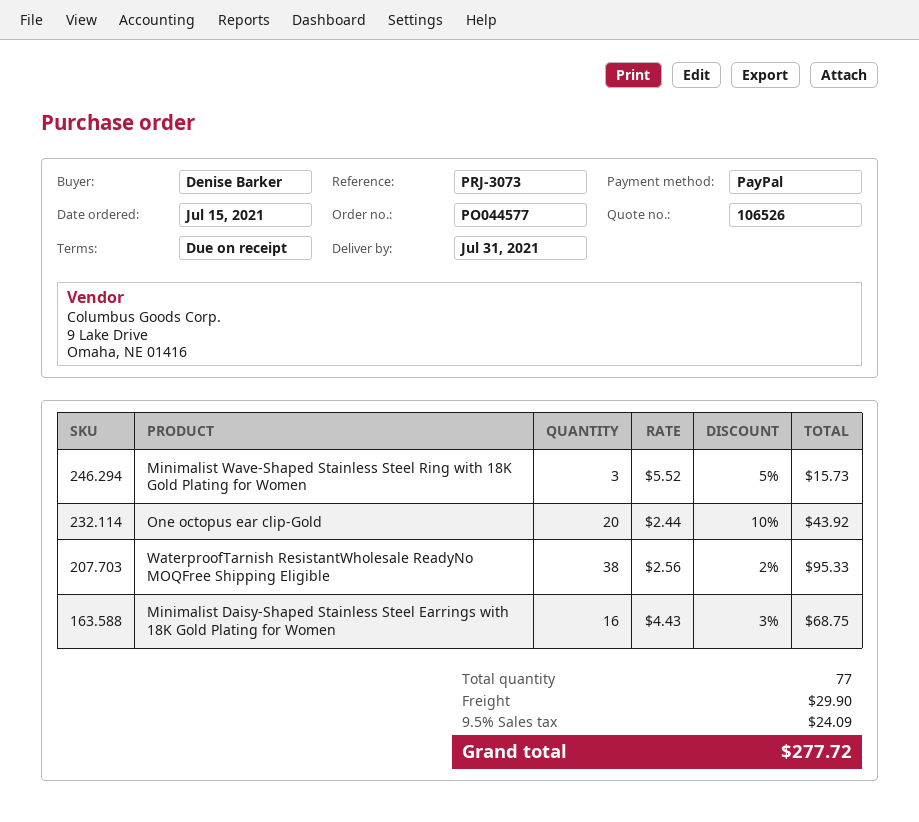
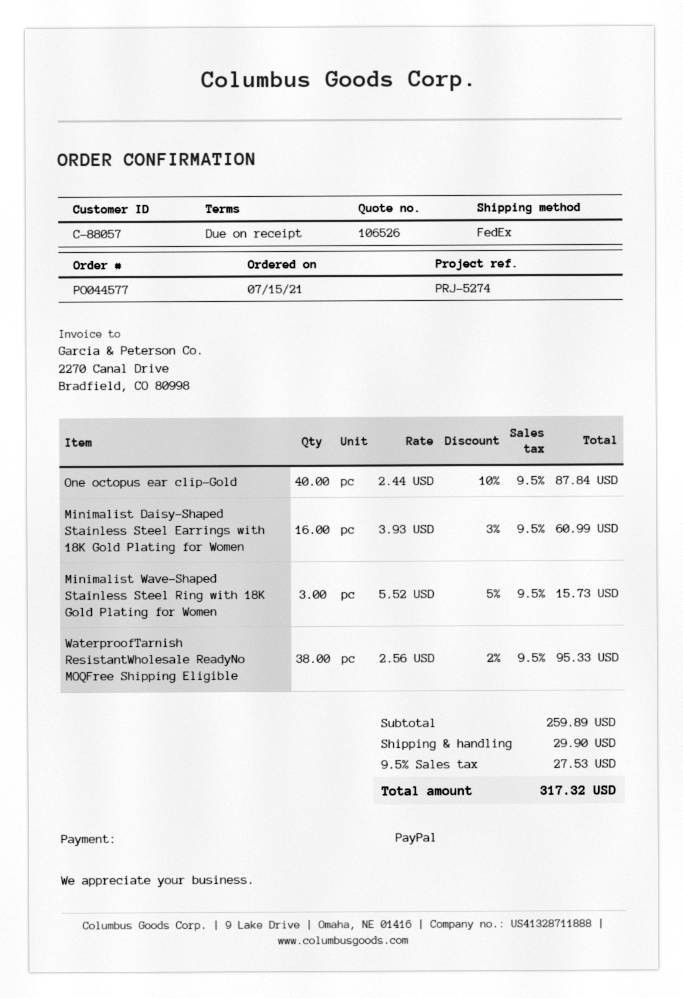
reference: PRJ-3073 -> PRJ-5274
One octopus ear clip-Gold: 20 x 2.44 - 10% = 43.92 -> 40 x 2.44 - 10% = 87.84
Minimalist Daisy-Shaped Stainless Steel Earrings with 18K Gold Plating for Women: 16 x 4.43 - 3% = 68.75 -> 16 x 3.93 - 3% = 60.99
tax: 9.5% = 24.09 -> 9.5% = 27.53
total: 277.72 -> 317.32

